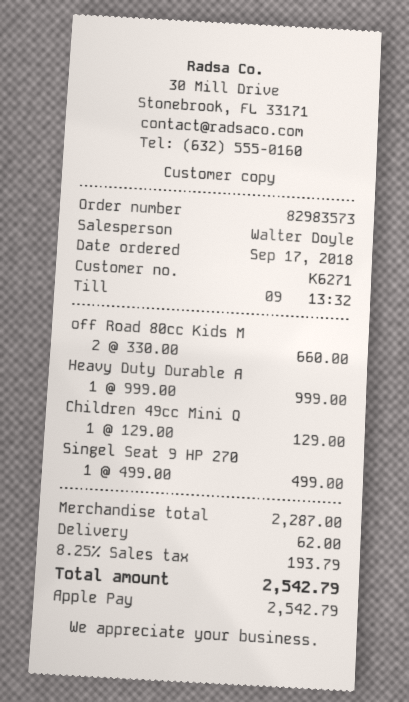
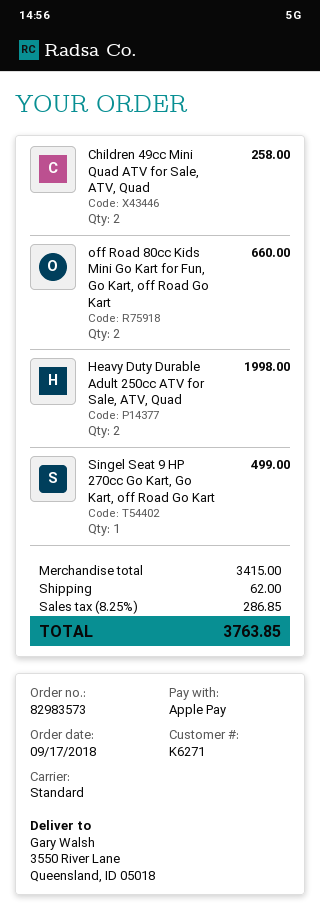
Heavy Duty Durable A: 1 for 999.00 -> 2 for 1998.00
Children 49cc Mini Q: 1 for 129.00 -> 2 for 258.00
subtotal: 2287.00 -> 3415.00
tax: 8.25% = 193.79 -> 8.25% = 286.85
total: 2542.79 -> 3763.85

